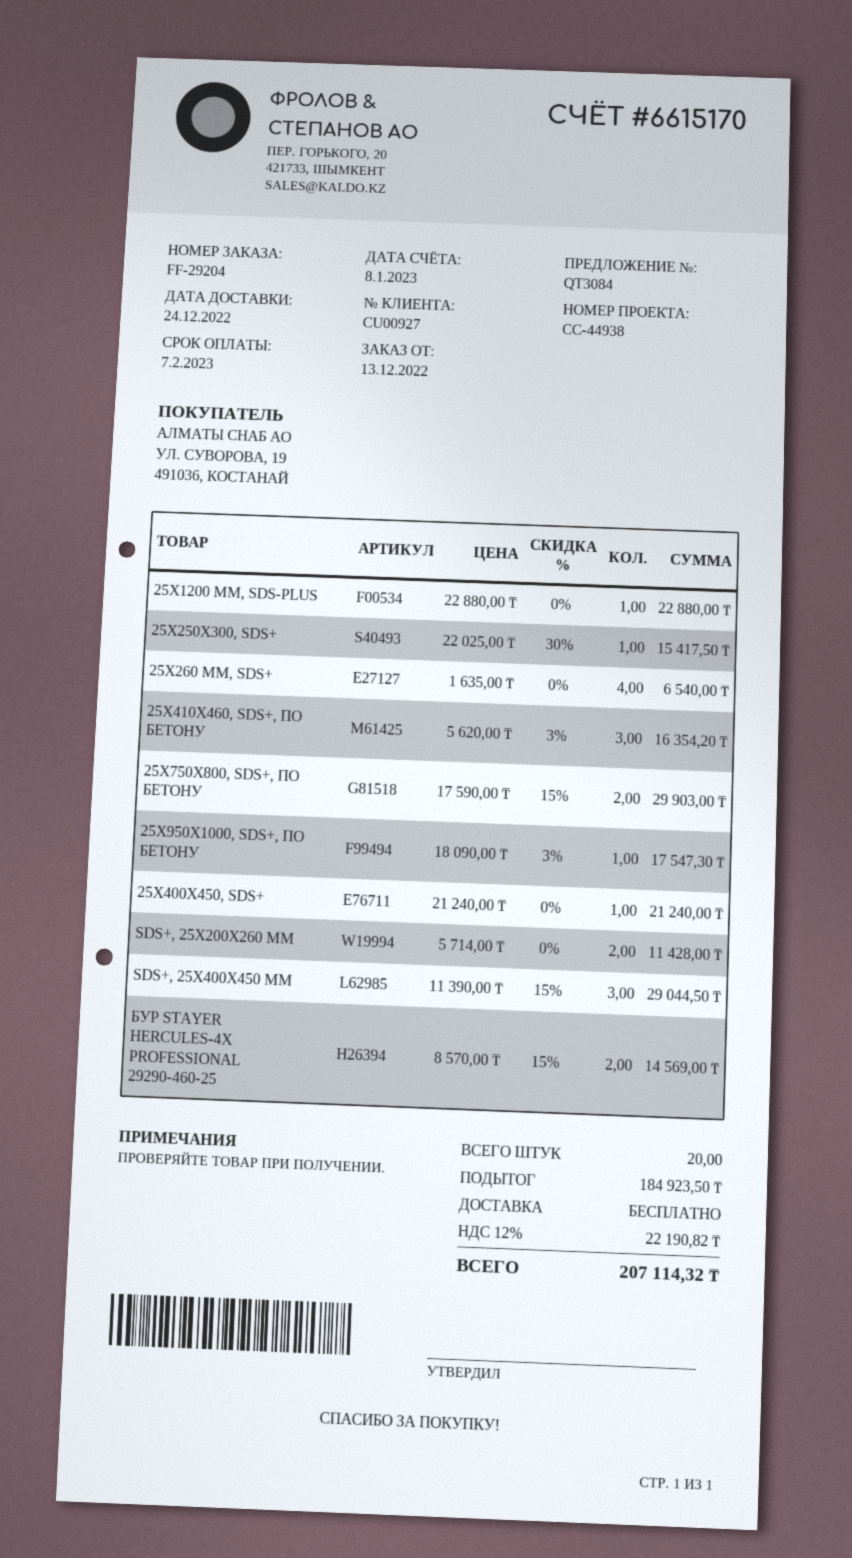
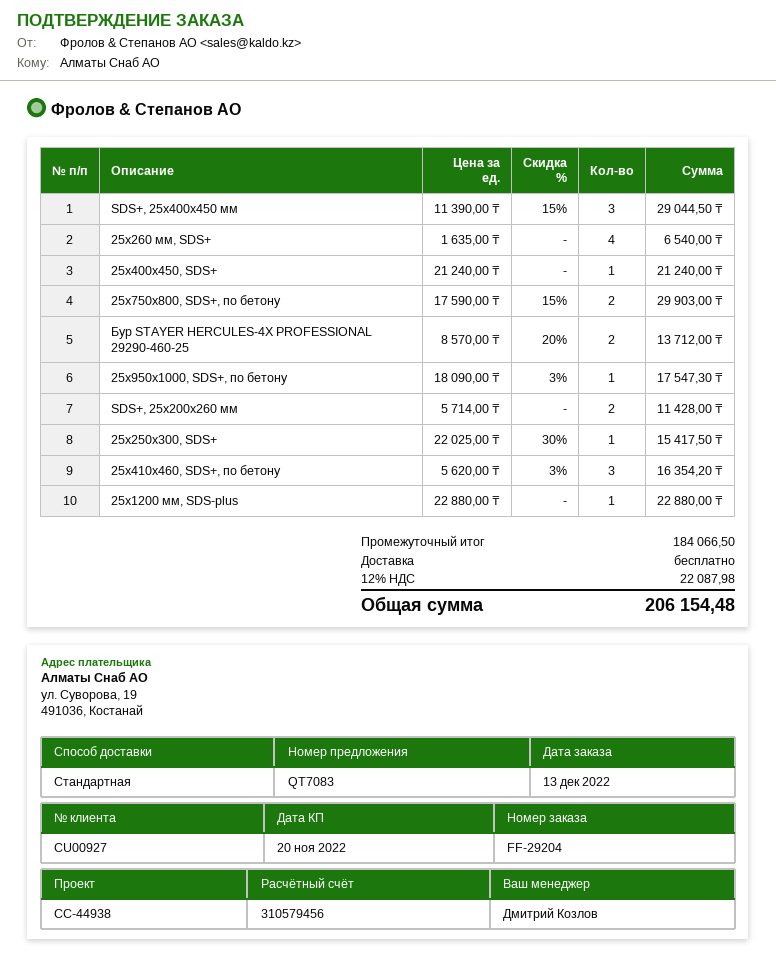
quote number: QT3084 -> QT7083
БУР STAYER HERCULES-4Х PROFESSIONAL 29290-460-25: 2 x 8570.00 - 15% = 14569.00 -> 2 x 8570.00 - 20% = 13712.00
subtotal: 184923.50 -> 184066.50
tax: 12% = 22190.82 -> 12% = 22087.98
total: 207114.32 -> 206154.48

